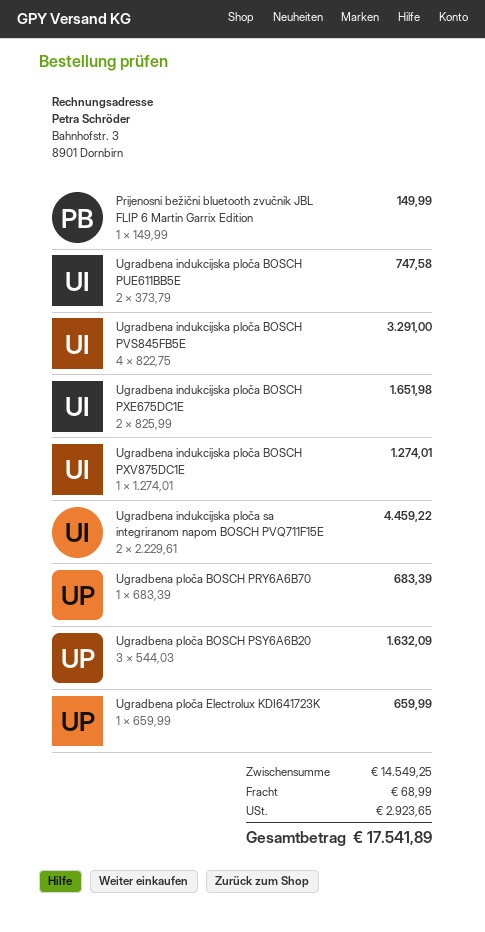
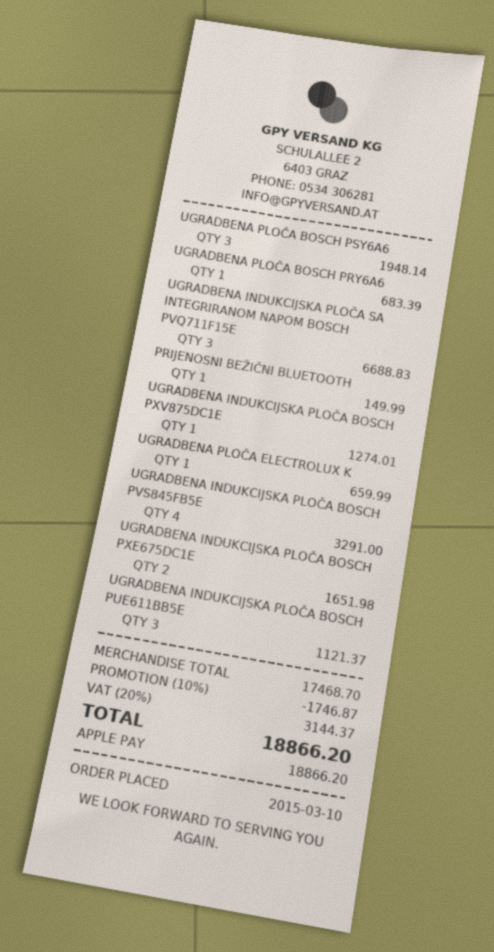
Ugradbena indukcijska ploča BOSCH PUE611BB5E: 2 for 747.58 -> 3 for 1121.37
Ugradbena indukcijska ploča sa integriranom napom BOSCH PVQ711F15E: 2 for 4459.22 -> 3 for 6688.83
Ugradbena ploča BOSCH PSY6A6B20: 3 for 1632.09 -> 3 for 1948.14
subtotal: 14549.25 -> 17468.70
discount: none -> 10% = 1746.87
shipping: 68.99 -> none
tax: 2923.65 -> 3144.37
total: 17541.89 -> 18866.20

